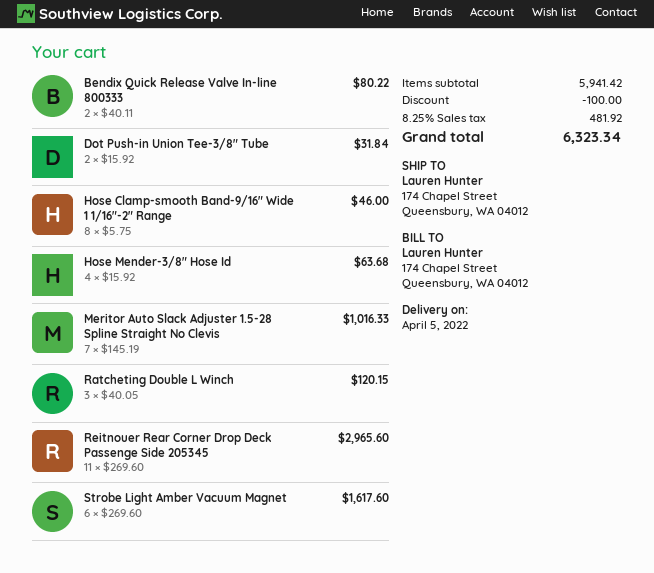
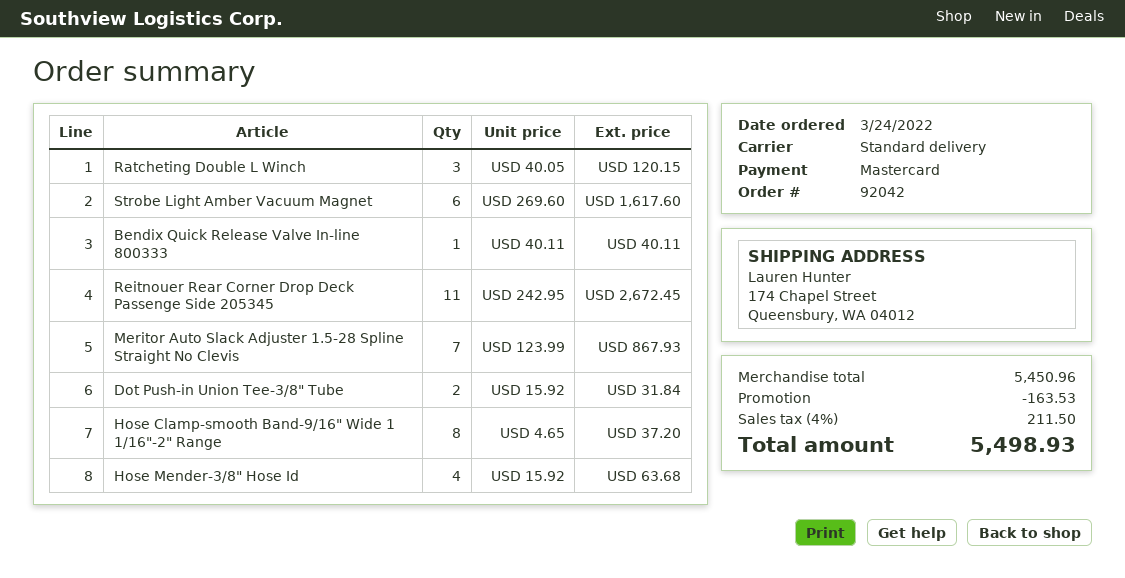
Bendix Quick Release Valve In-line 800333: 2 x 40.11 = 80.22 -> 1 x 40.11 = 40.11
Hose Clamp-smooth Band-9/16" Wide 1 1/16"-2" Range: 8 x 5.75 = 46.00 -> 8 x 4.65 = 37.20
Meritor Auto Slack Adjuster 1.5-28 Spline Straight No Clevis: 7 x 145.19 = 1016.33 -> 7 x 123.99 = 867.93
Reitnouer Rear Corner Drop Deck Passenge Side 205345: 11 x 269.60 = 2965.60 -> 11 x 242.95 = 2672.45
subtotal: 5941.42 -> 5450.96
discount: 100.00 -> 163.53
tax: 8.25% = 481.92 -> 4% = 211.50
total: 6323.34 -> 5498.93

